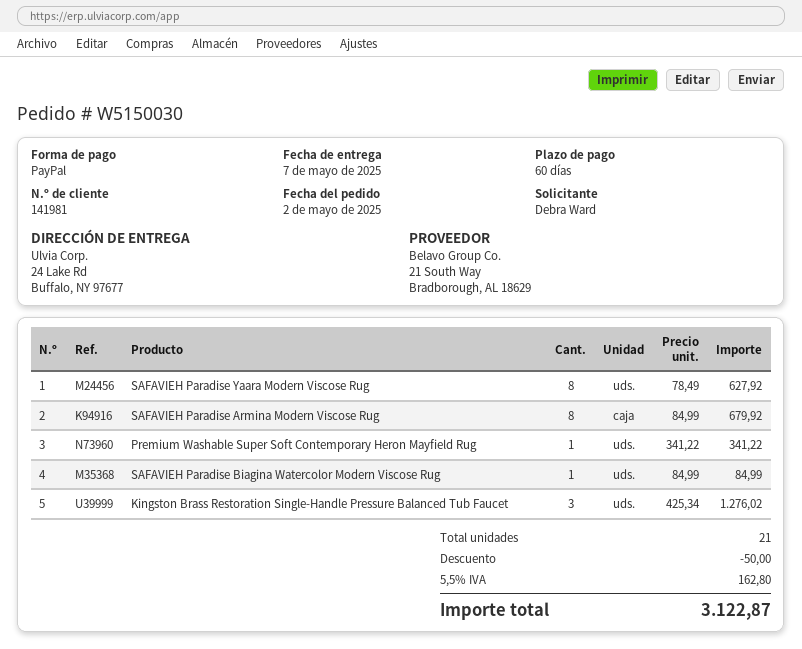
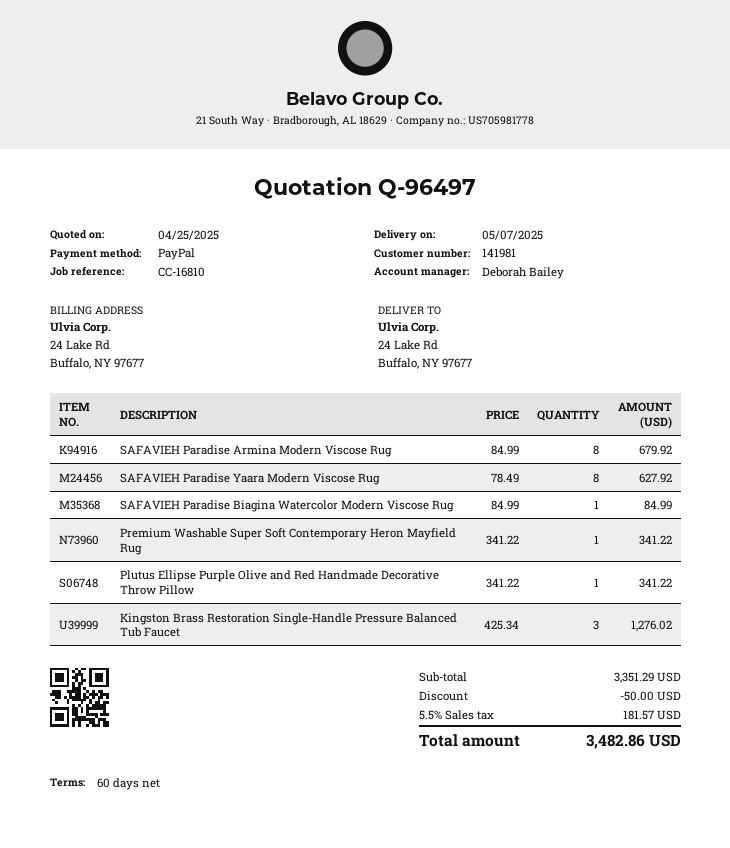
Plutus Ellipse Purple Olive and Red Handmade Decorative Throw Pillow: none -> 1 x 341.22 = 341.22
tax: 5.5% = 162.80 -> 5.5% = 181.57
total: 3122.87 -> 3482.86

